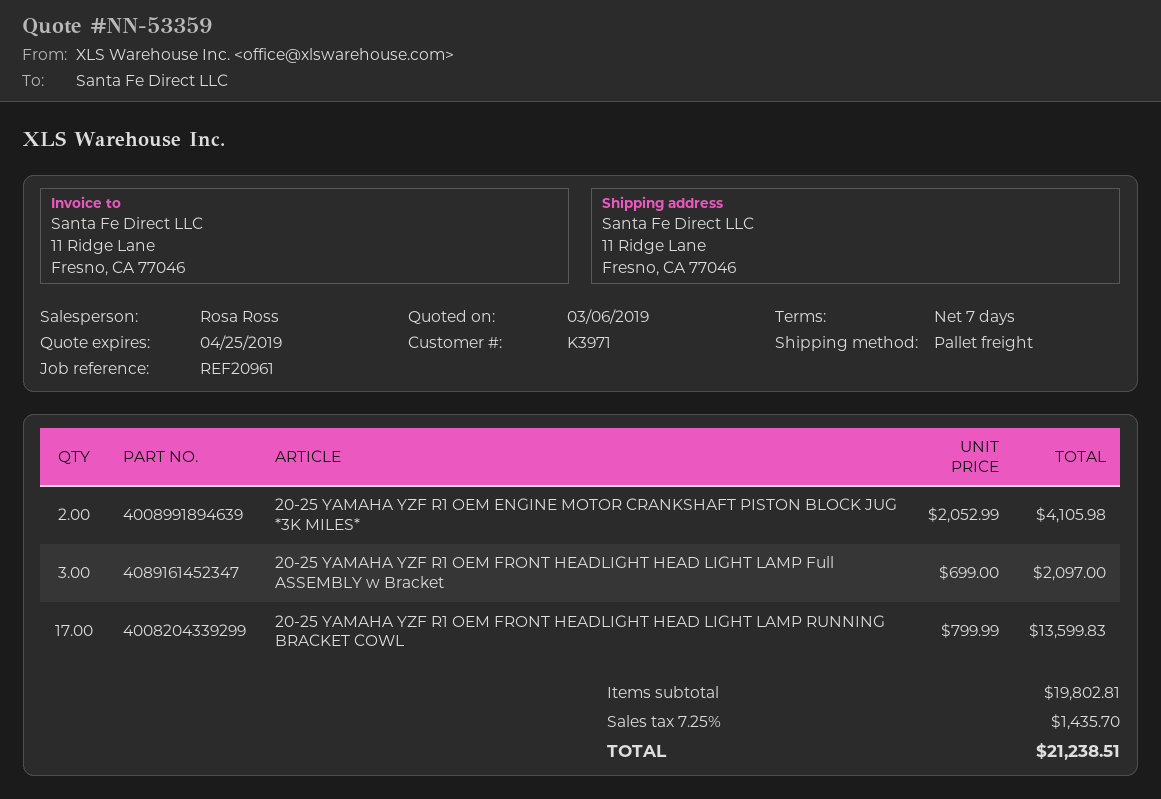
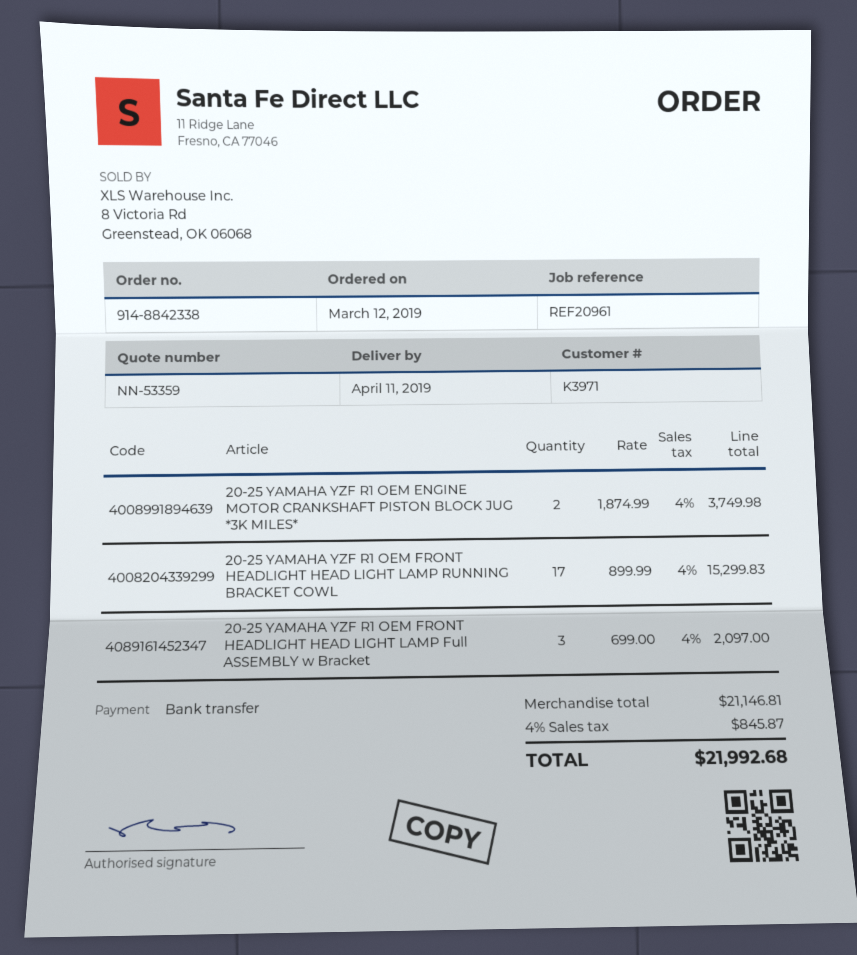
20-25 YAMAHA YZF R1 OEM ENGINE MOTOR CRANKSHAFT PISTON BLOCK JUG *3K MILES*: 2 x 2052.99 = 4105.98 -> 2 x 1874.99 = 3749.98
20-25 YAMAHA YZF R1 OEM FRONT HEADLIGHT HEAD LIGHT LAMP RUNNING BRACKET COWL: 17 x 799.99 = 13599.83 -> 17 x 899.99 = 15299.83
subtotal: 19802.81 -> 21146.81
tax: 7.25% = 1435.70 -> 4% = 845.87
total: 21238.51 -> 21992.68

